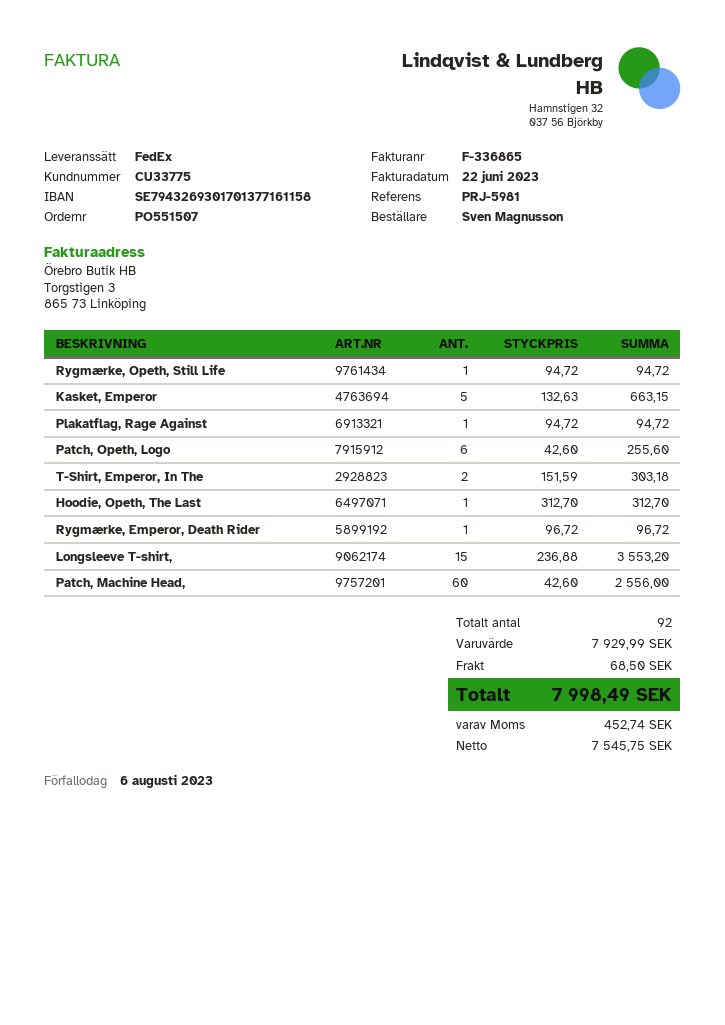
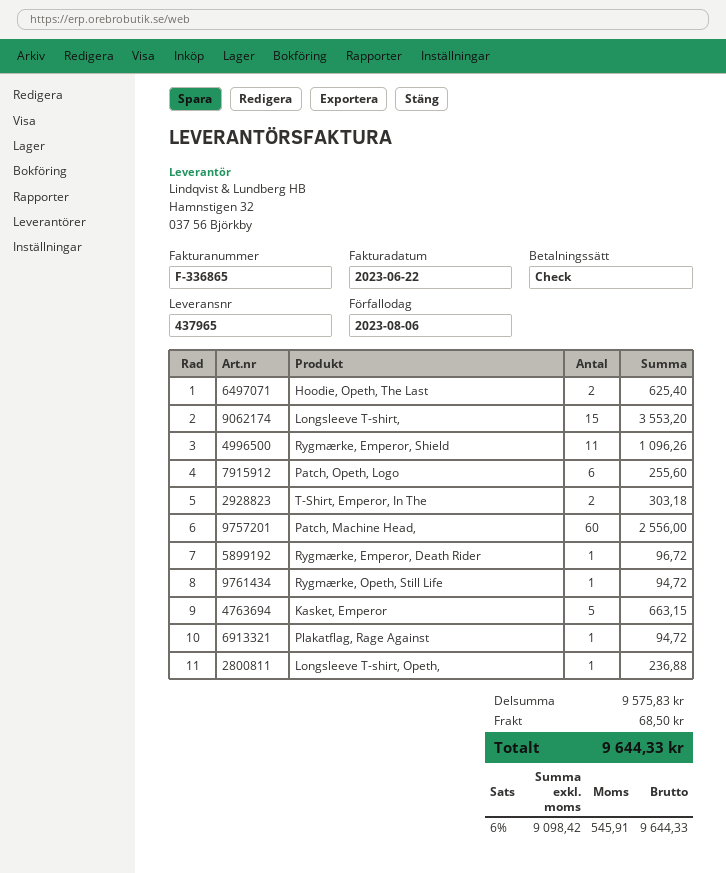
Hoodie, Opeth, The Last: 1 for 312.70 -> 2 for 625.40
Rygmærke, Emperor, Shield: none -> 11 for 1096.26
Longsleeve T-shirt, Opeth,: none -> 1 for 236.88
subtotal: 7929.99 -> 9575.83
net: 7545.75 -> 9098.42
tax: 452.74 -> 545.91
total: 7998.49 -> 9644.33

